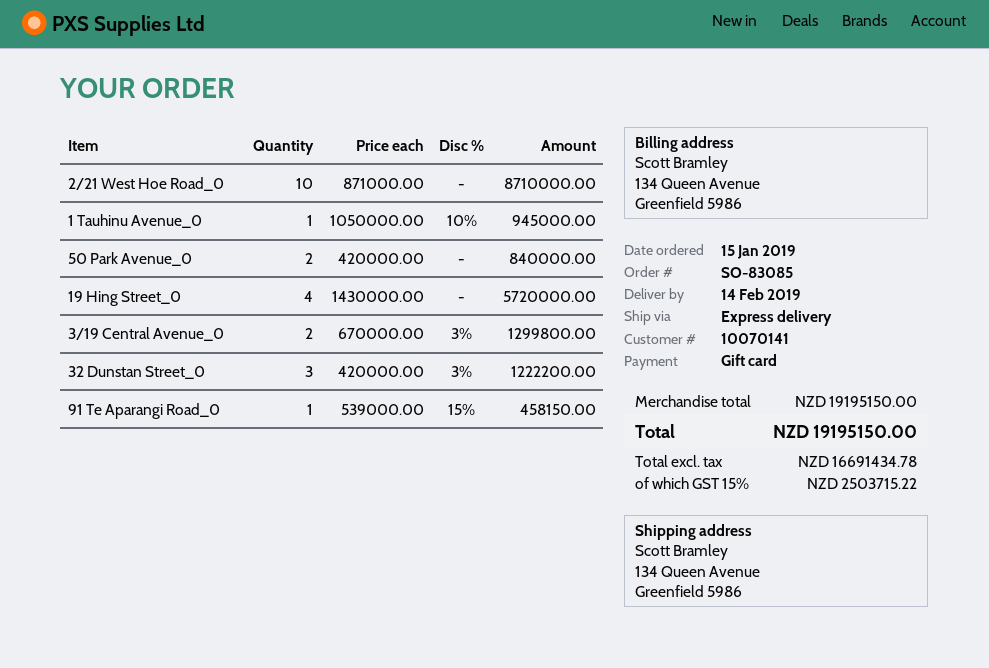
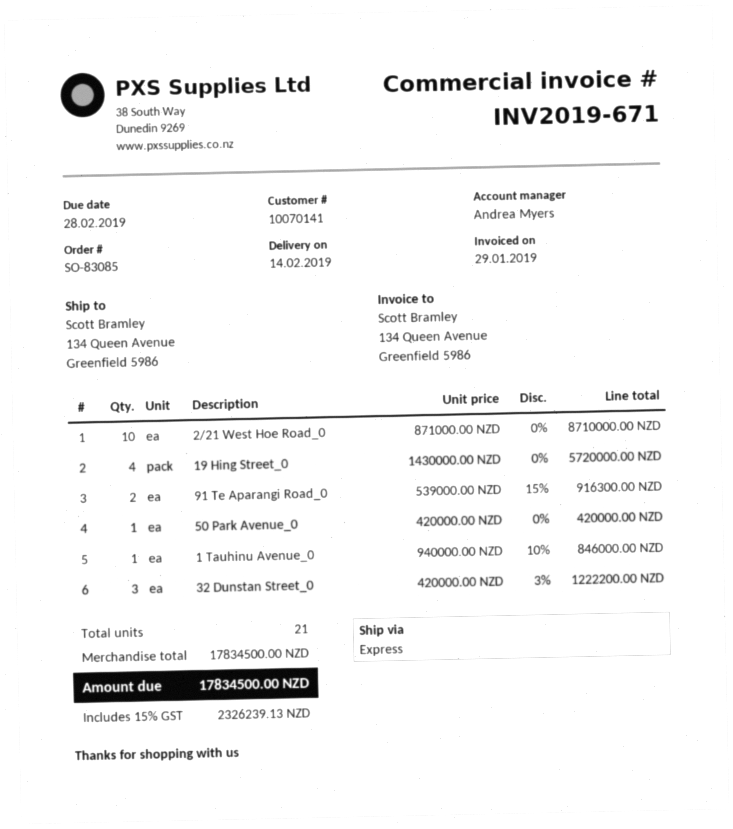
1 Tauhinu Avenue_0: 1 x 1050000.00 - 10% = 945000.00 -> 1 x 940000.00 - 10% = 846000.00
50 Park Avenue_0: 2 x 420000.00 = 840000.00 -> 1 x 420000.00 = 420000.00
3/19 Central Avenue_0: 2 x 670000.00 - 3% = 1299800.00 -> none
91 Te Aparangi Road_0: 1 x 539000.00 - 15% = 458150.00 -> 2 x 539000.00 - 15% = 916300.00
subtotal: 19195150.00 -> 17834500.00
tax: 15% = 2503715.22 -> 15% = 2326239.13
total: 19195150.00 -> 17834500.00

